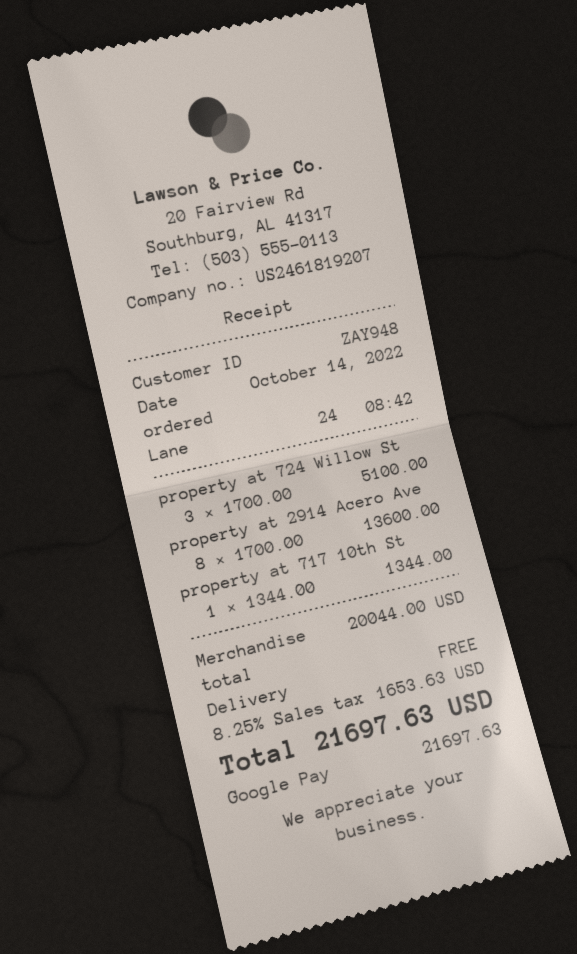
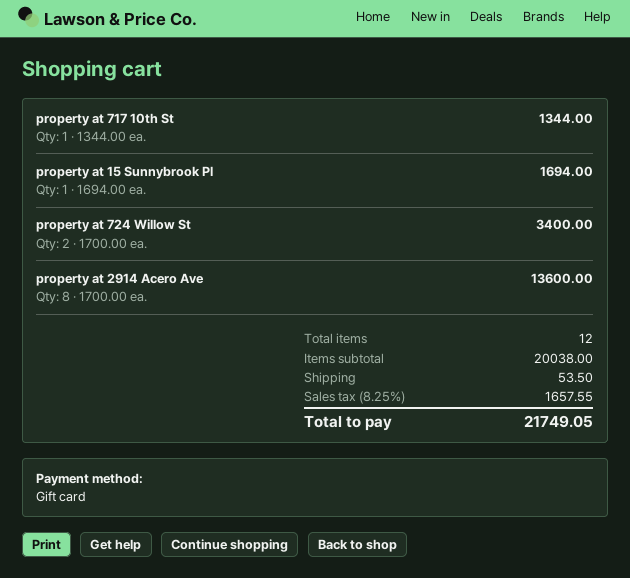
payment method: Google Pay -> gift card
property at 724 Willow St: 3 x 1700.00 = 5100.00 -> 2 x 1700.00 = 3400.00
property at 15 Sunnybrook Pl: none -> 1 x 1694.00 = 1694.00
subtotal: 20044.00 -> 20038.00
shipping: 0.00 -> 53.50
tax: 8.25% = 1653.63 -> 8.25% = 1657.55
total: 21697.63 -> 21749.05

